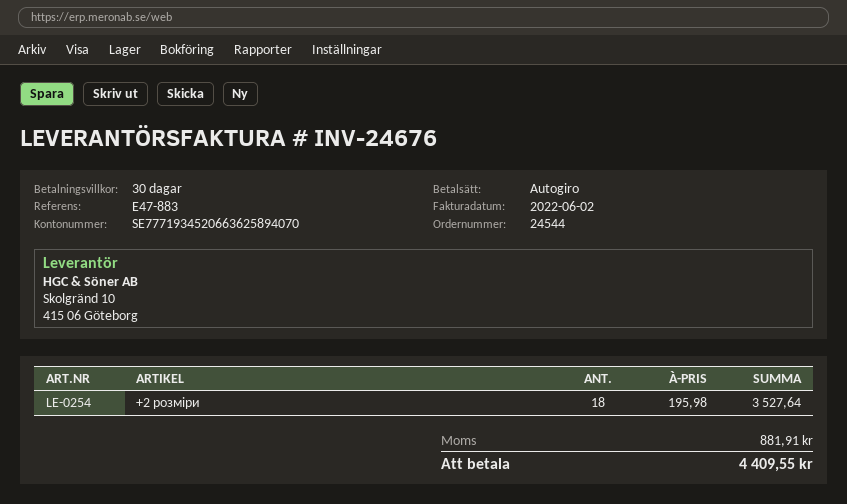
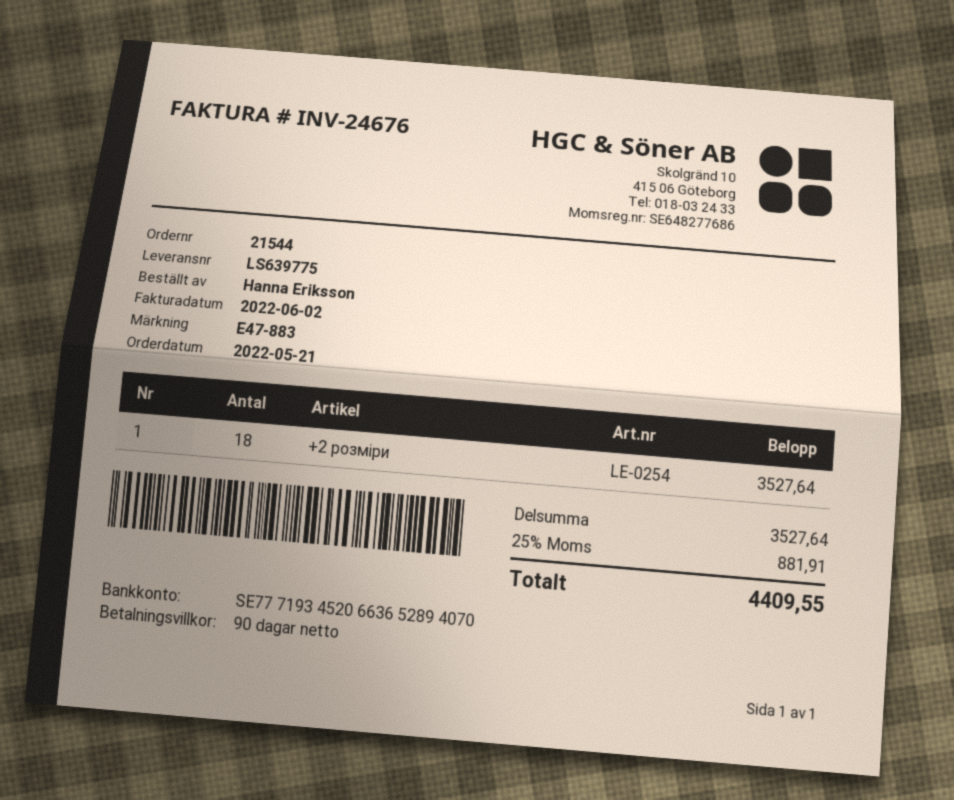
order number: 24544 -> 21544
payment terms: 30 days -> 90 days
bank account: SE7771934520663625894070 -> SE7771934520663652894070

